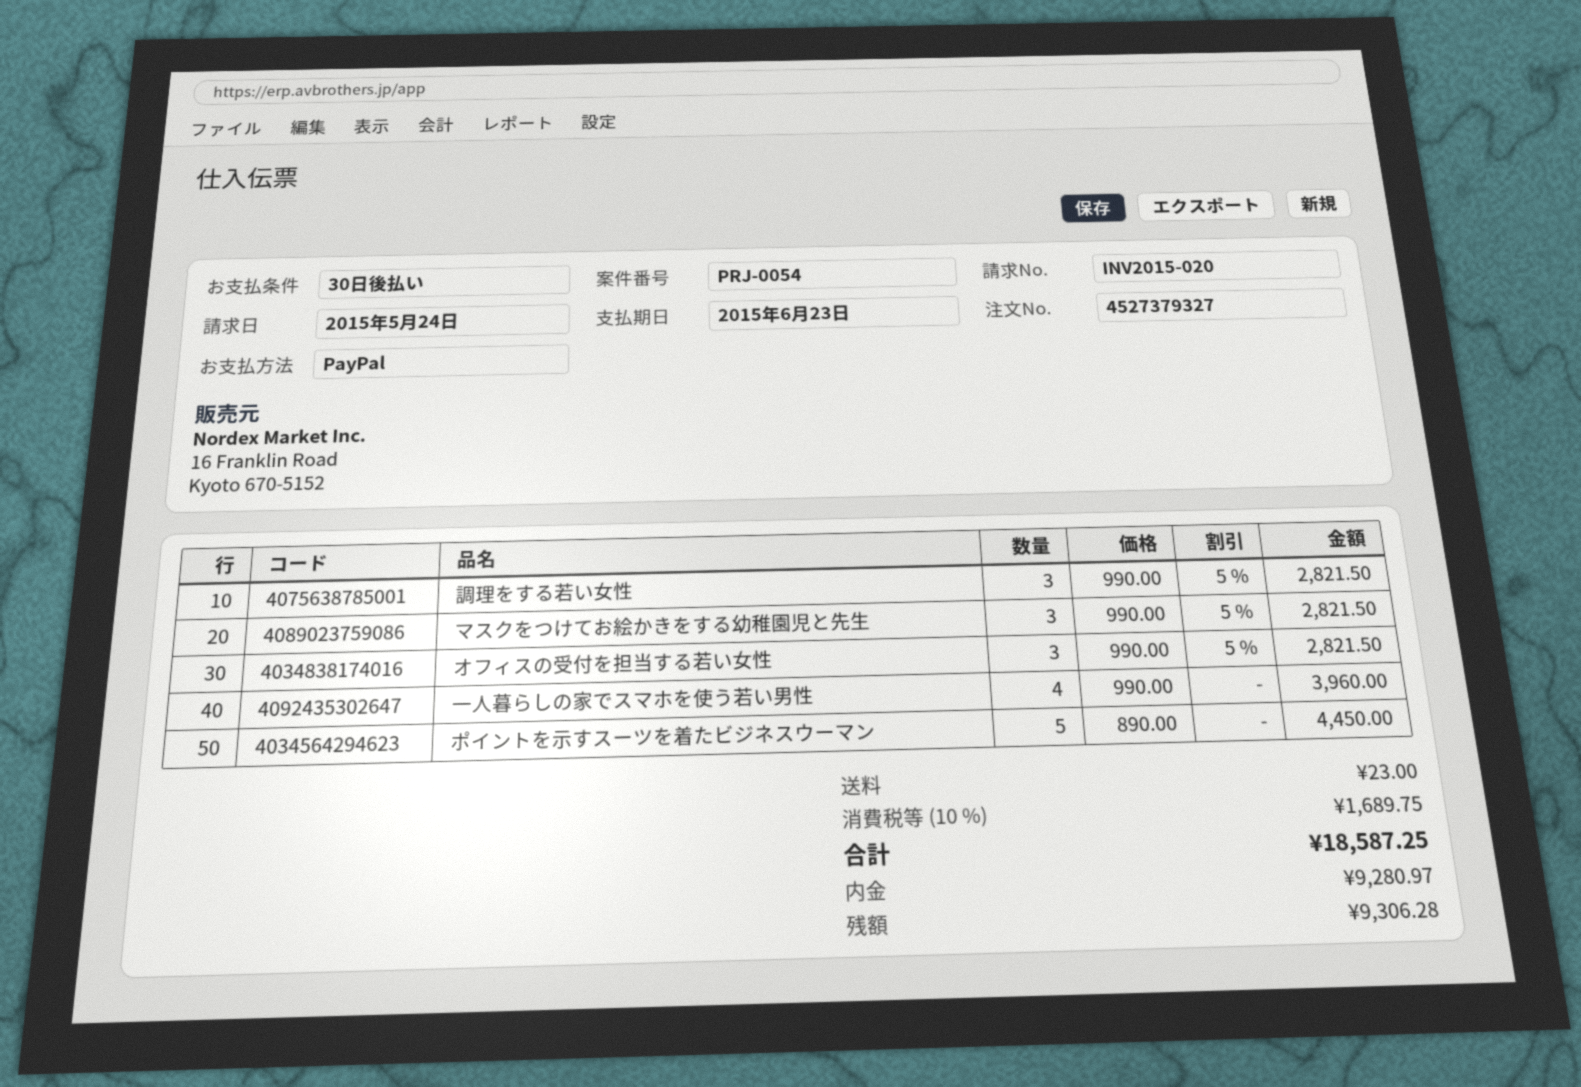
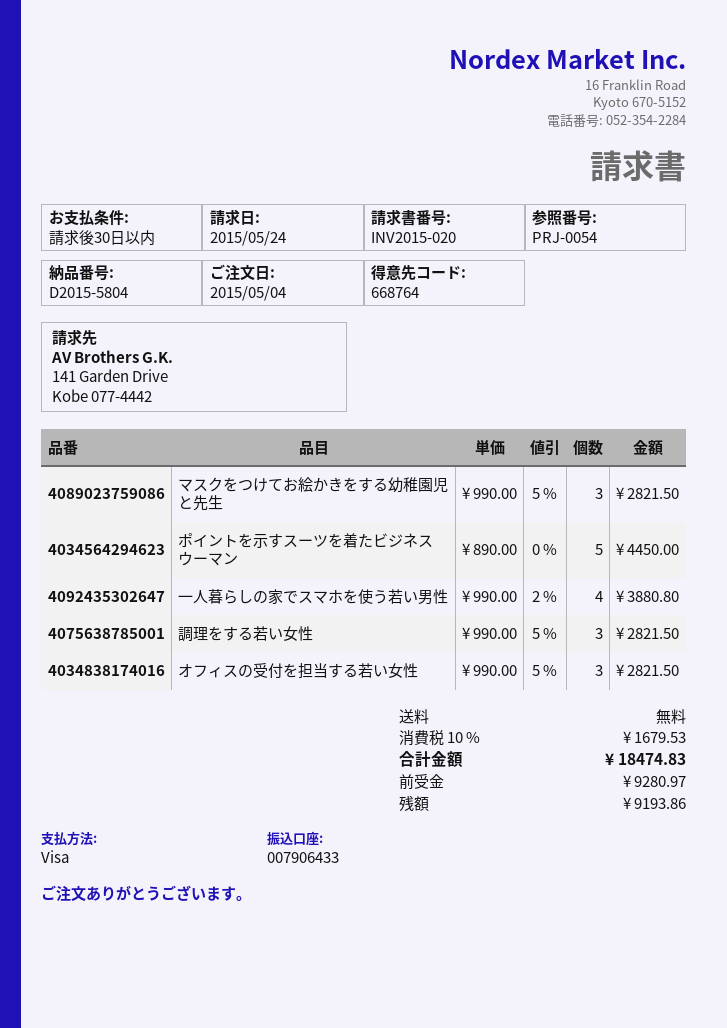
payment method: PayPal -> Visa
一人暮らしの家でスマホを使う若い男性: 4 x 990.00 = 3960.00 -> 4 x 990.00 - 2% = 3880.80
shipping: 23.00 -> 0.00
tax: 10% = 1689.75 -> 10% = 1679.53
total: 18587.25 -> 18474.83
balance: 9306.28 -> 9193.86

